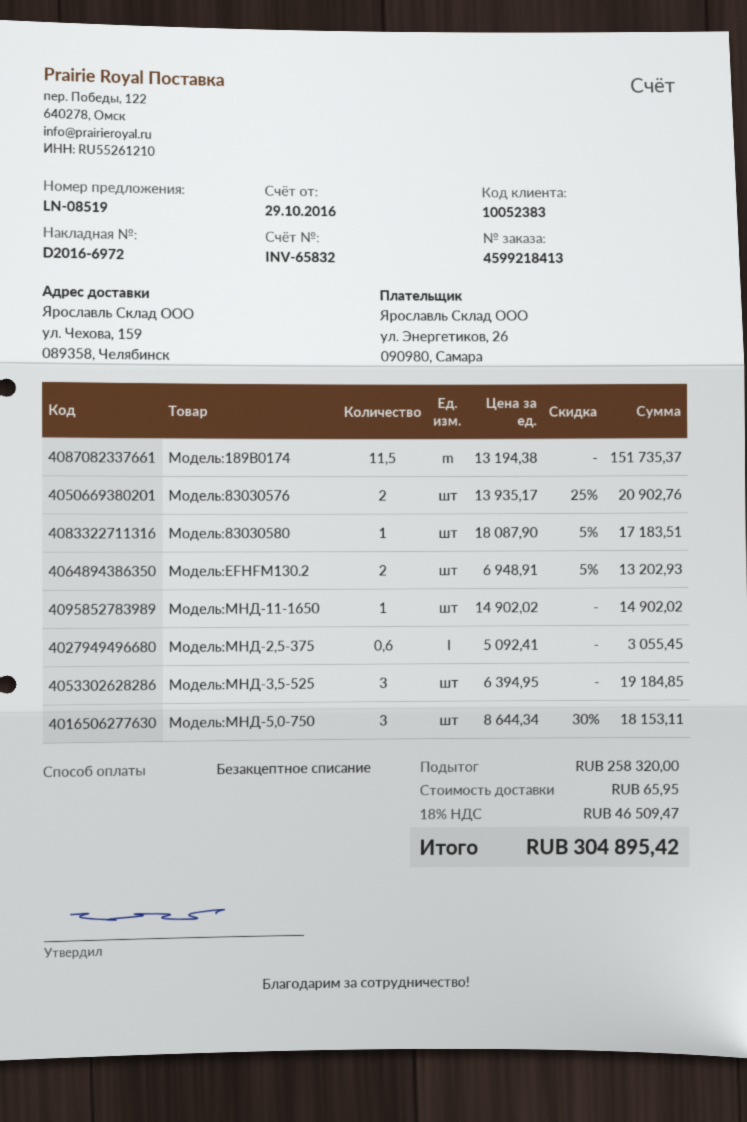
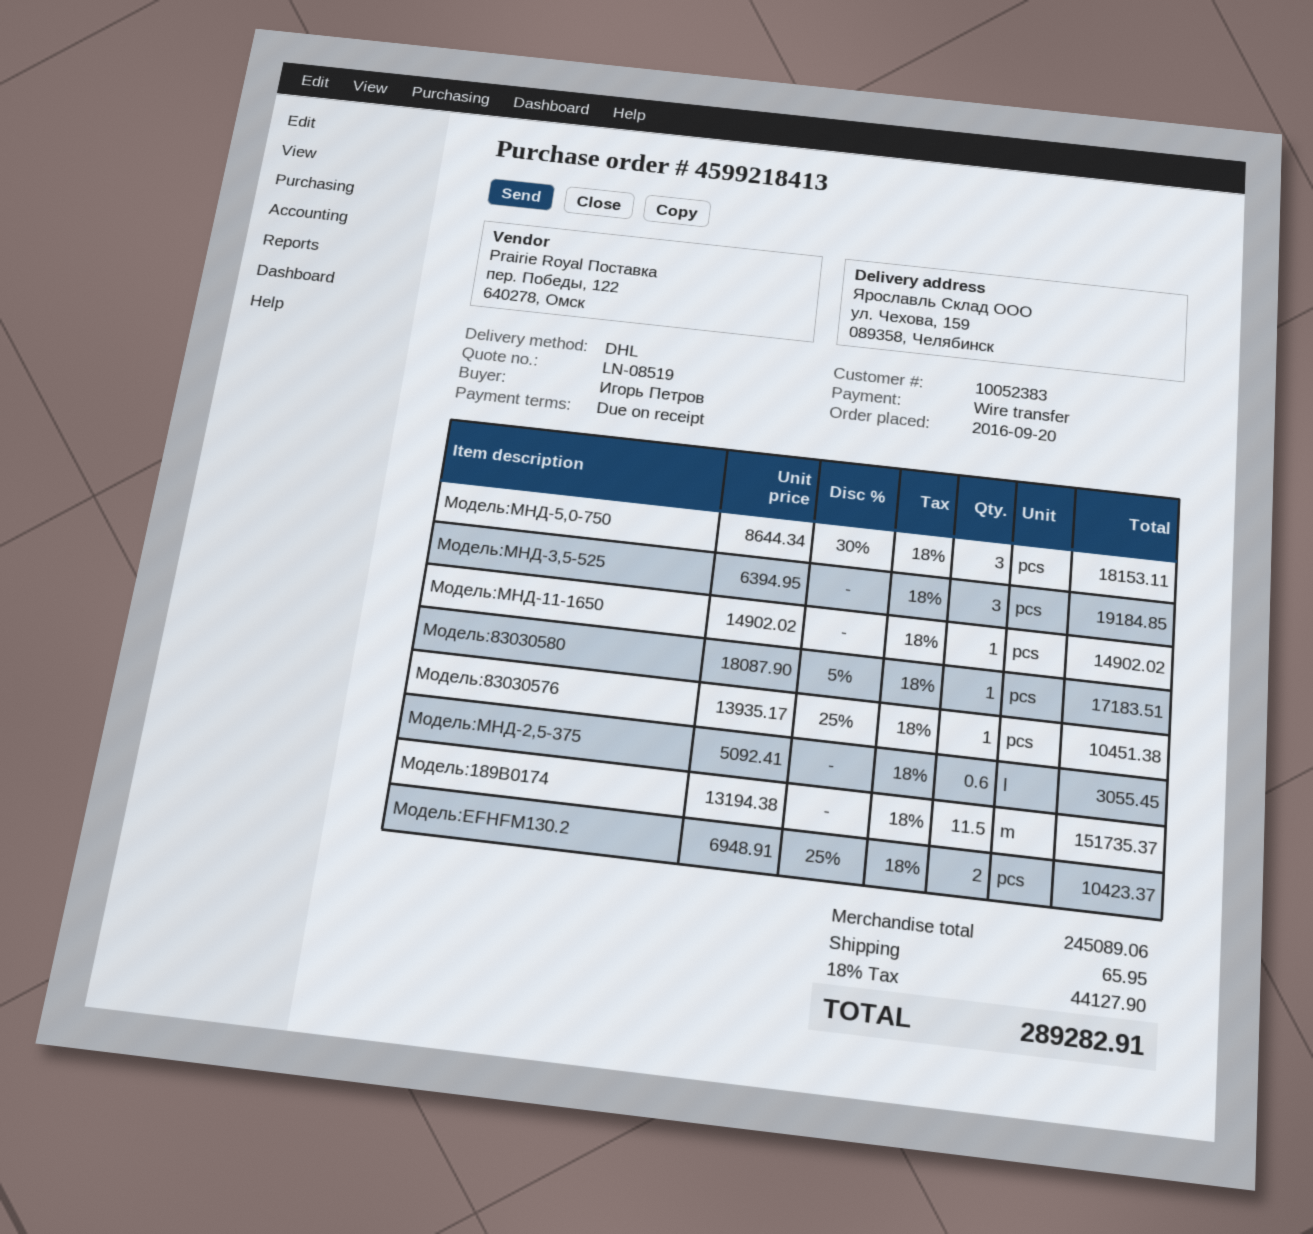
payment method: direct debit -> bank transfer
Модель:83030576: 2 x 13935.17 - 25% = 20902.76 -> 1 x 13935.17 - 25% = 10451.38
Модель:EFHFM130.2: 2 x 6948.91 - 5% = 13202.93 -> 2 x 6948.91 - 25% = 10423.37
subtotal: 258320.00 -> 245089.06
tax: 18% = 46509.47 -> 18% = 44127.90
total: 304895.42 -> 289282.91

